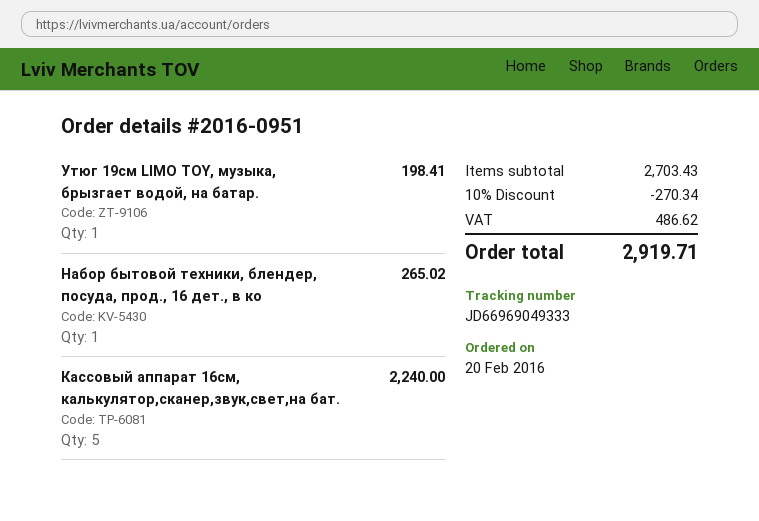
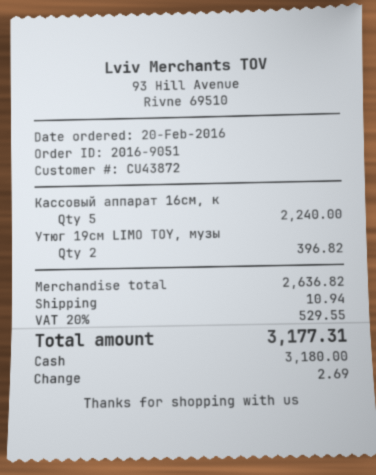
order number: 2016-0951 -> 2016-9051
Утюг 19см LIMO TOY, музыка, брызгает водой, на батар.: 1 for 198.41 -> 2 for 396.82
Набор бытовой техники, блендер, посуда, прод., 16 дет., в ко: 1 for 265.02 -> none
subtotal: 2703.43 -> 2636.82
discount: 10% = 270.34 -> none
shipping: none -> 10.94
tax: 486.62 -> 529.55
total: 2919.71 -> 3177.31

